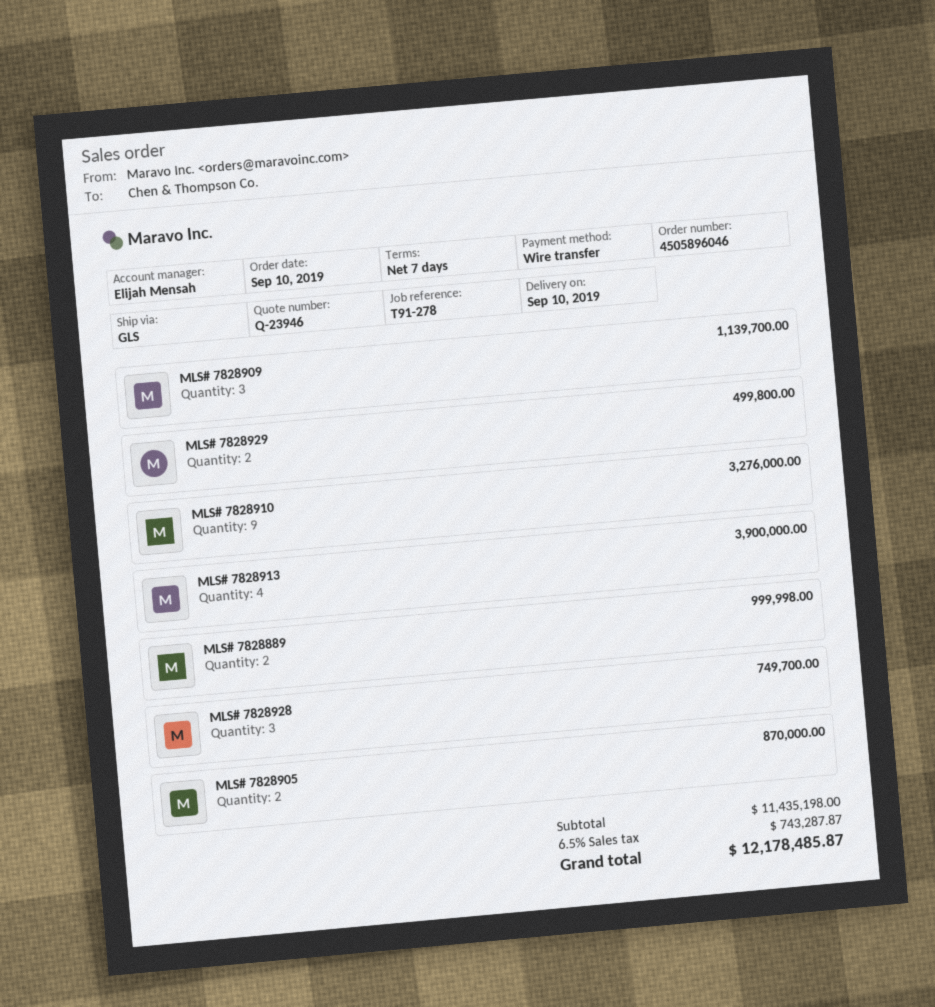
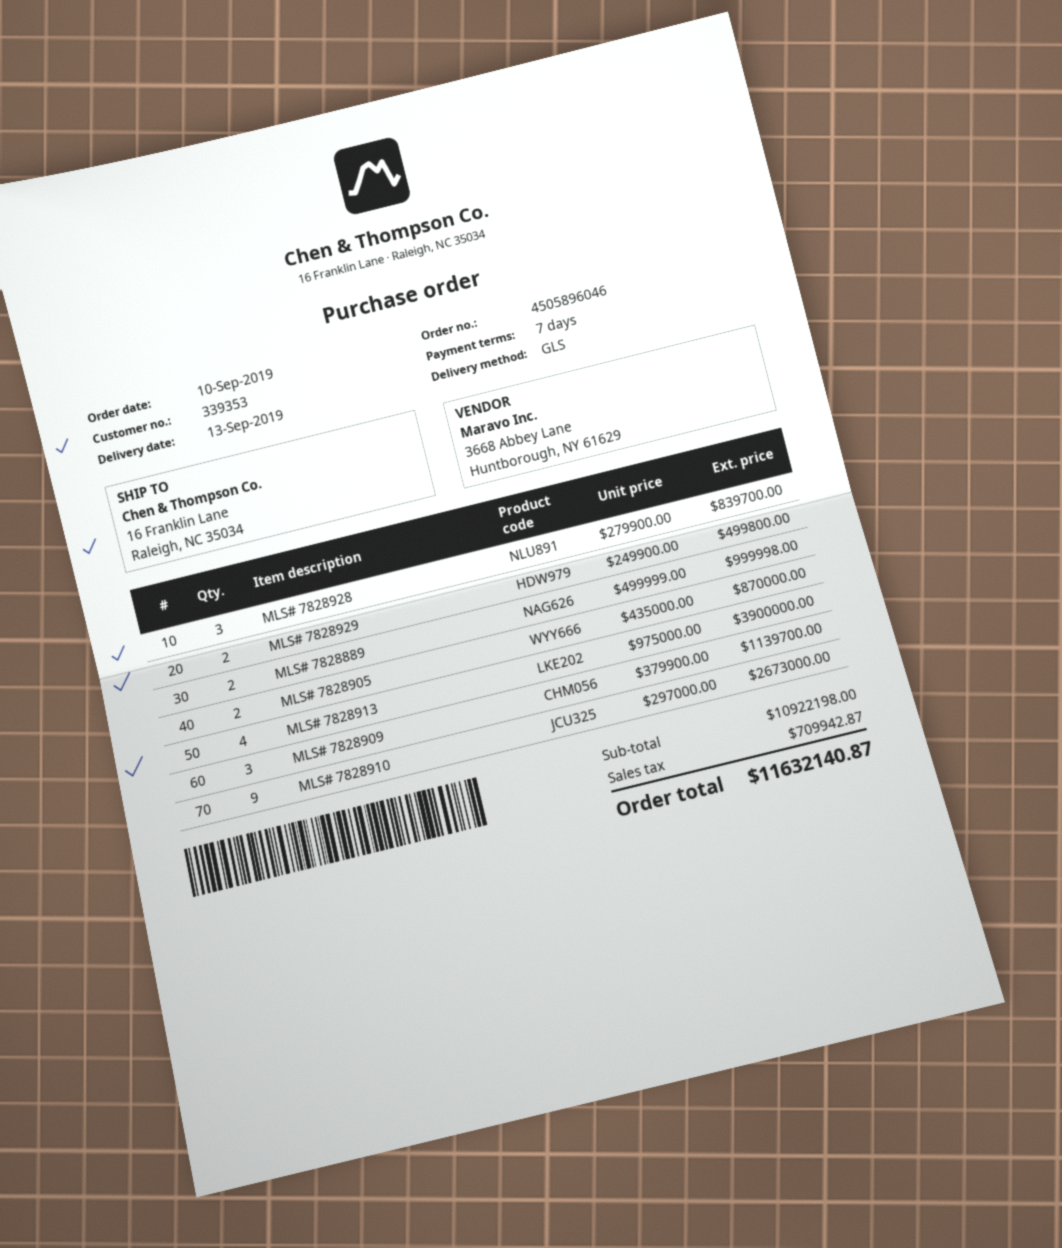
delivery date: 2019-09-10 -> 2019-09-13
MLS# 7828910: 9 for 3276000.00 -> 9 for 2673000.00
MLS# 7828928: 3 for 749700.00 -> 3 for 839700.00
subtotal: 11435198.00 -> 10922198.00
tax: 743287.87 -> 709942.87
total: 12178485.87 -> 11632140.87

